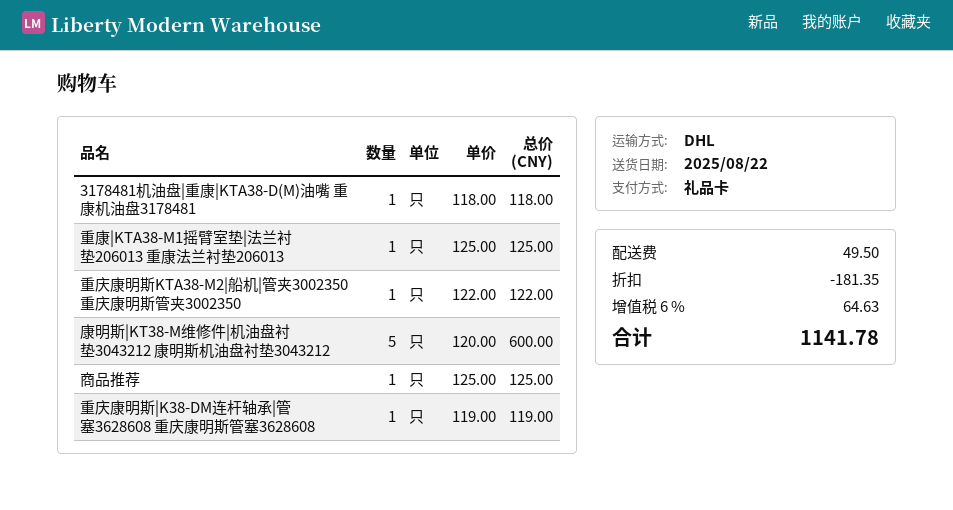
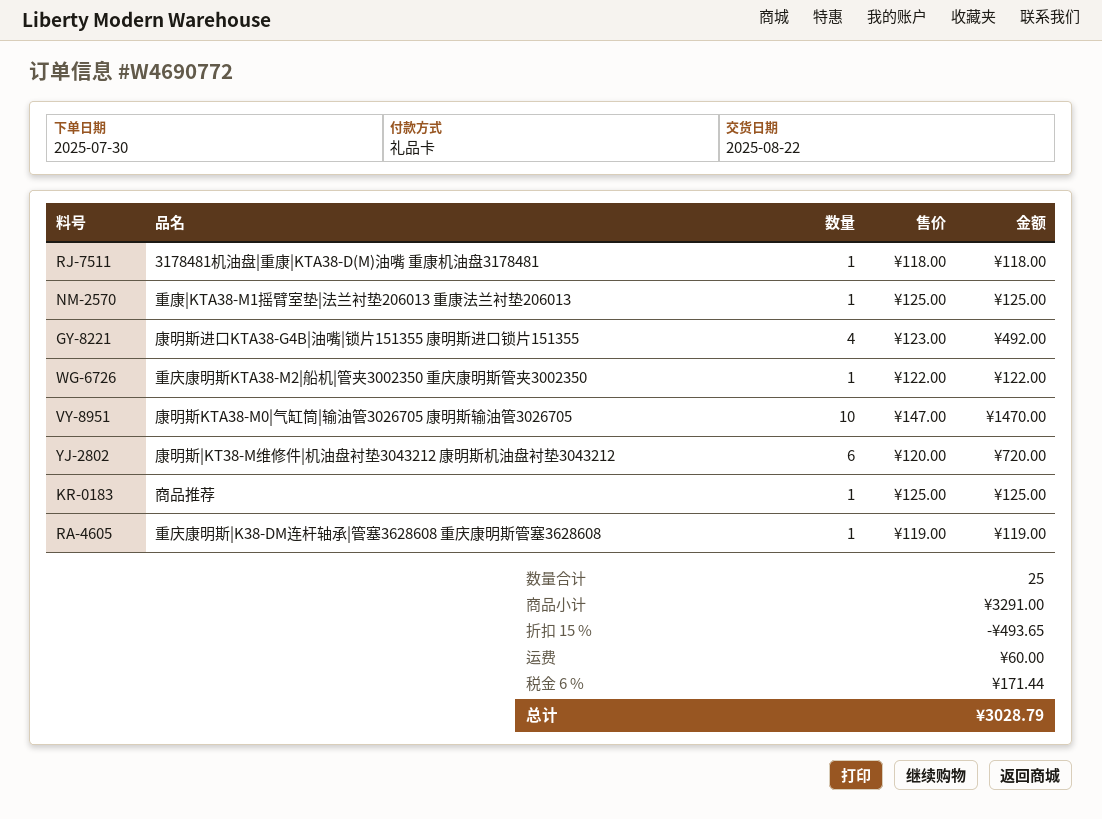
康明斯|KT38-M维修件|机油盘衬垫3043212 康明斯机油盘衬垫3043212: 5 x 120.00 = 600.00 -> 6 x 120.00 = 720.00
康明斯进口KTA38-G4B|油嘴|锁片151355 康明斯进口锁片151355: none -> 4 x 123.00 = 492.00
康明斯KTA38-M0|气缸筒|输油管3026705 康明斯输油管3026705: none -> 10 x 147.00 = 1470.00
discount: 181.35 -> 493.65
shipping: 49.50 -> 60.00
tax: 6% = 64.63 -> 6% = 171.44
total: 1141.78 -> 3028.79

